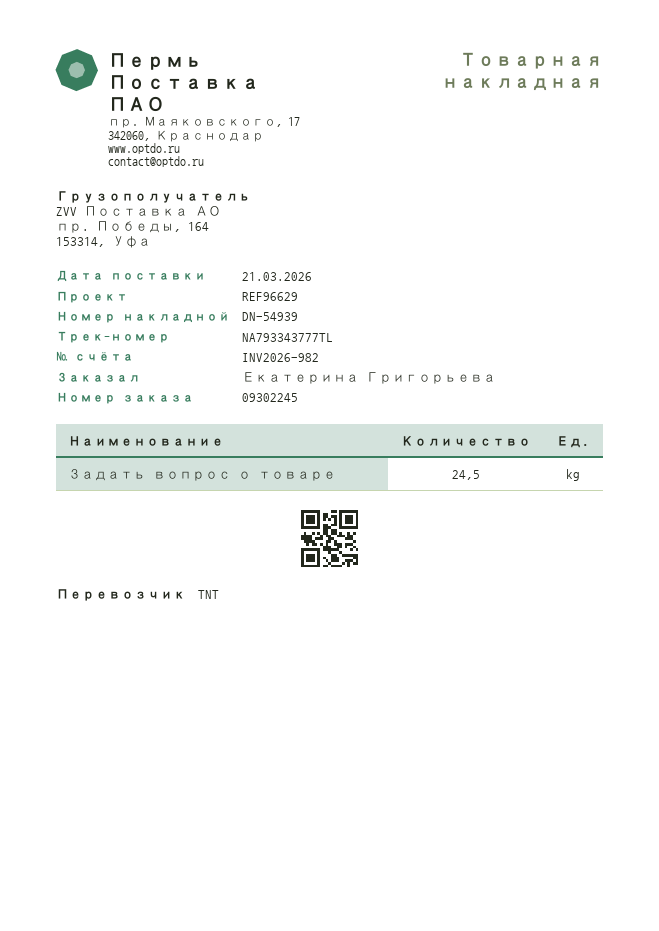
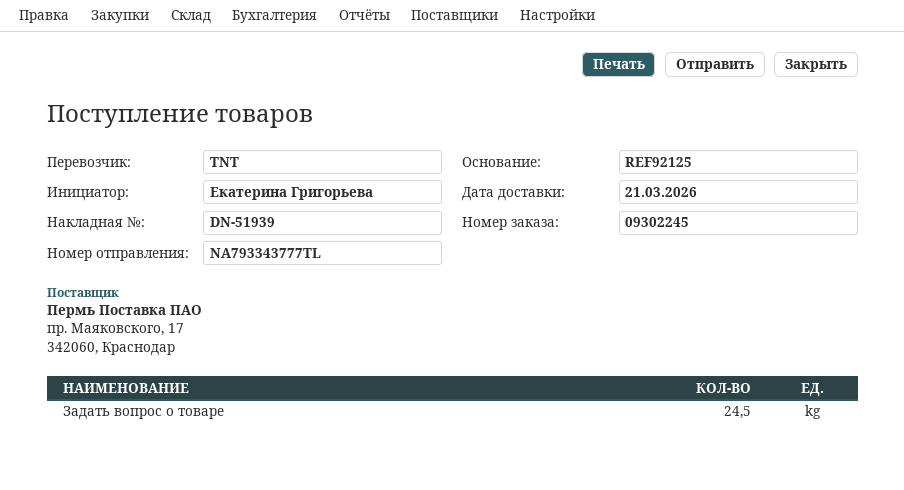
delivery note number: DN-54939 -> DN-51939
reference: REF96629 -> REF92125

